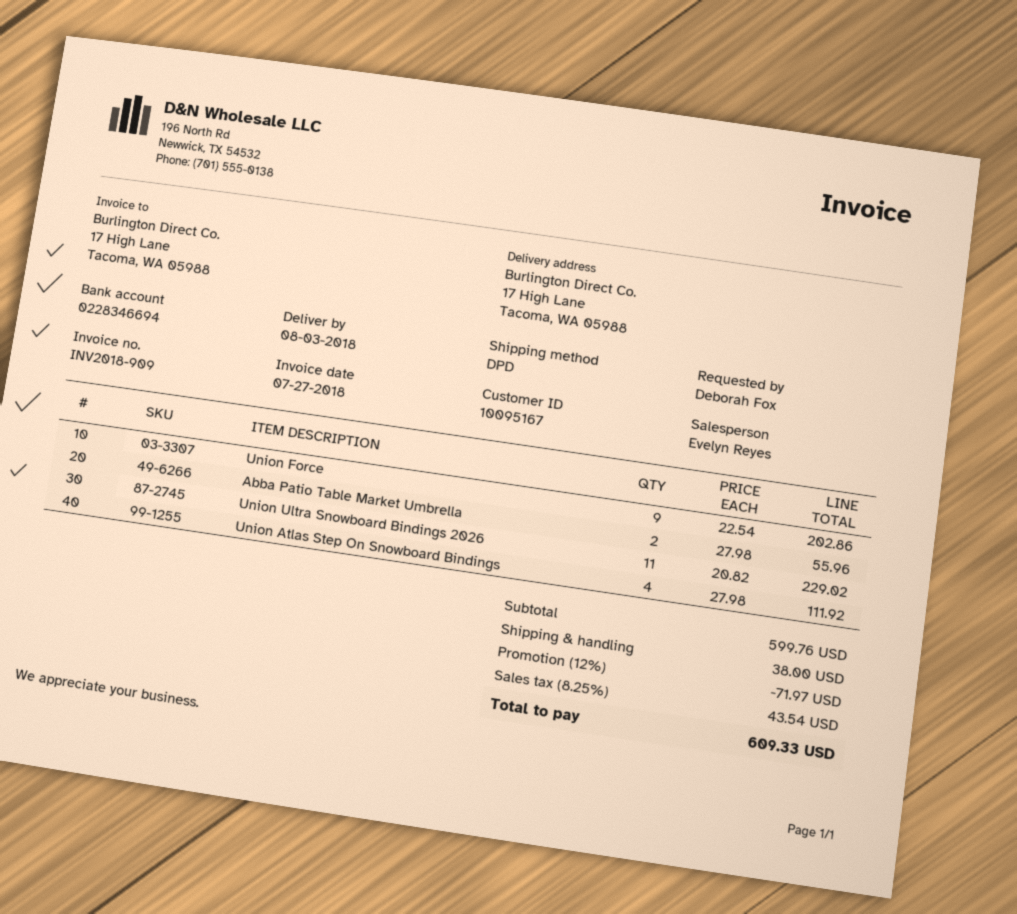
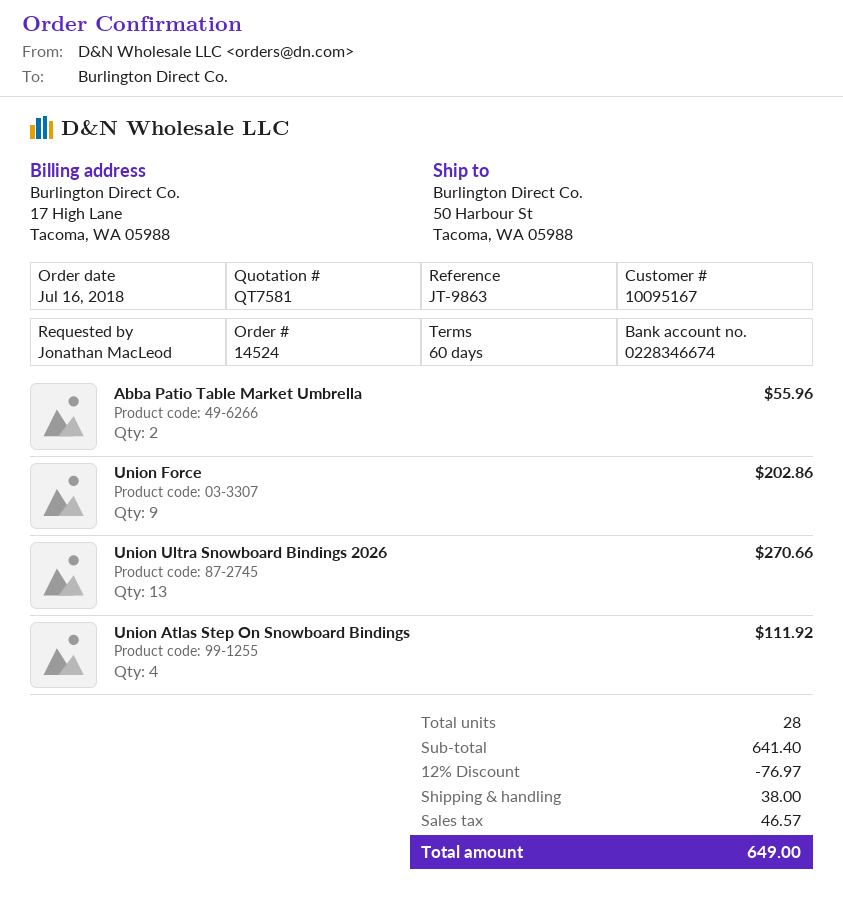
ordered by: Deborah Fox -> Jonathan MacLeod
bank account: 0228346694 -> 0228346674
ship to: 17 High Lane, Tacoma, WA 05988 -> 50 Harbour St, Tacoma, WA 05988
Union Ultra Snowboard Bindings 2026: 11 for 229.02 -> 13 for 270.66
subtotal: 599.76 -> 641.40
discount: 12% = 71.97 -> 12% = 76.97
tax: 43.54 -> 46.57
total: 609.33 -> 649.00

